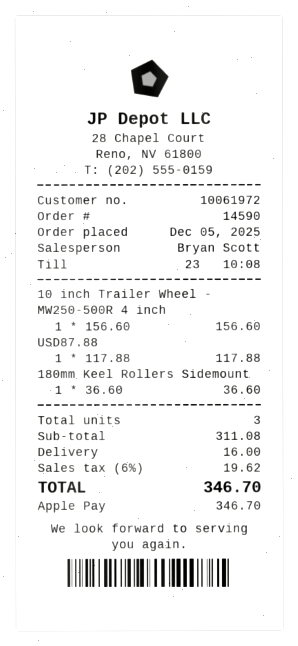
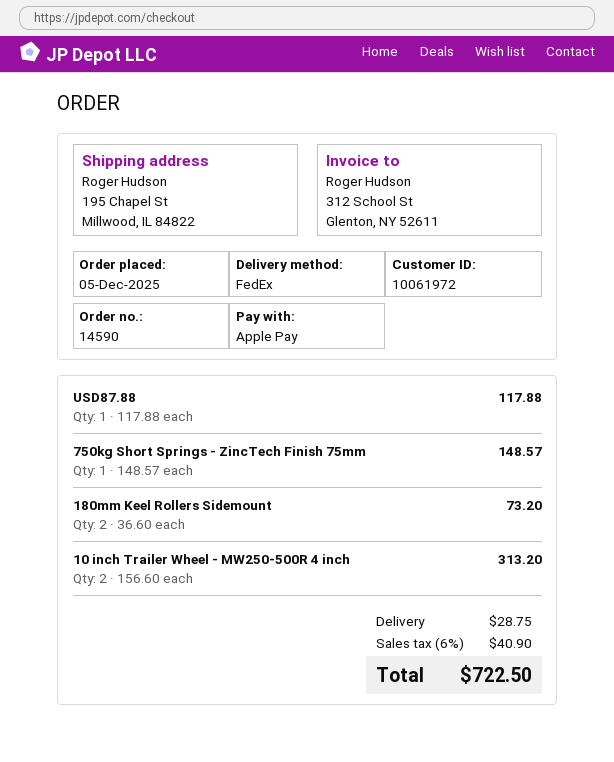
10 inch Trailer Wheel - MW250-500R 4 inch: 1 x 156.60 = 156.60 -> 2 x 156.60 = 313.20
180mm Keel Rollers Sidemount: 1 x 36.60 = 36.60 -> 2 x 36.60 = 73.20
750kg Short Springs - ZincTech Finish 75mm: none -> 1 x 148.57 = 148.57
shipping: 16.00 -> 28.75
tax: 6% = 19.62 -> 6% = 40.90
total: 346.70 -> 722.50

